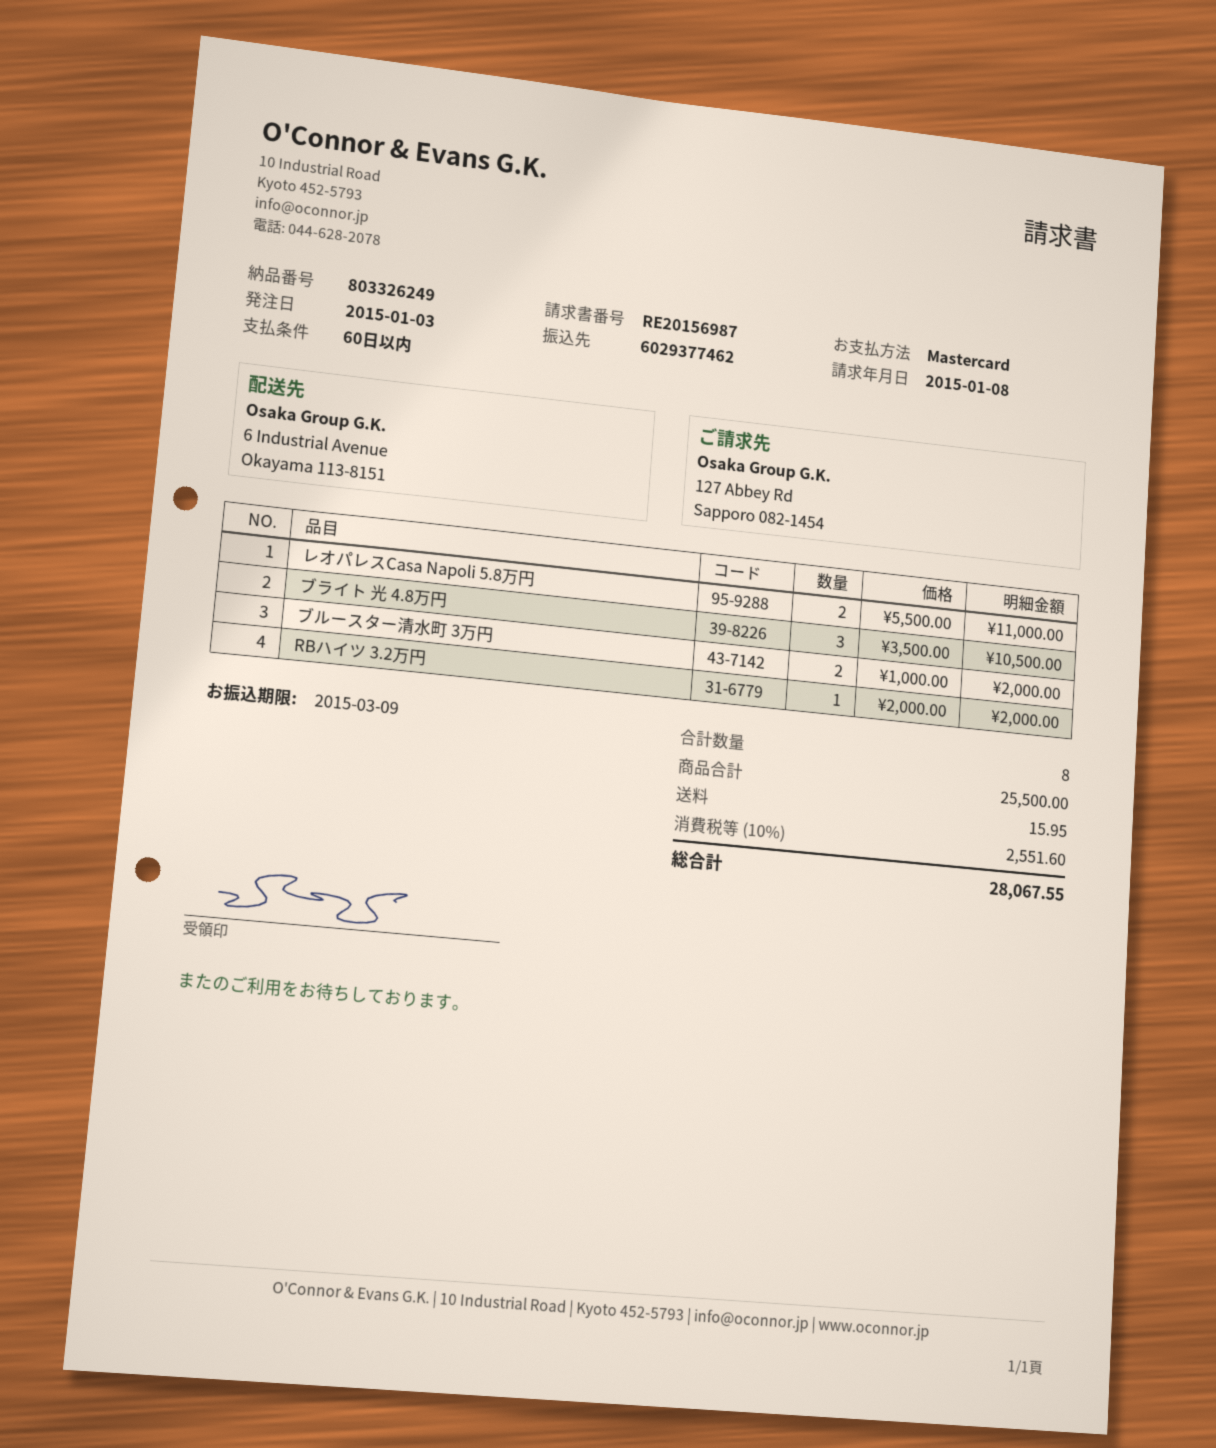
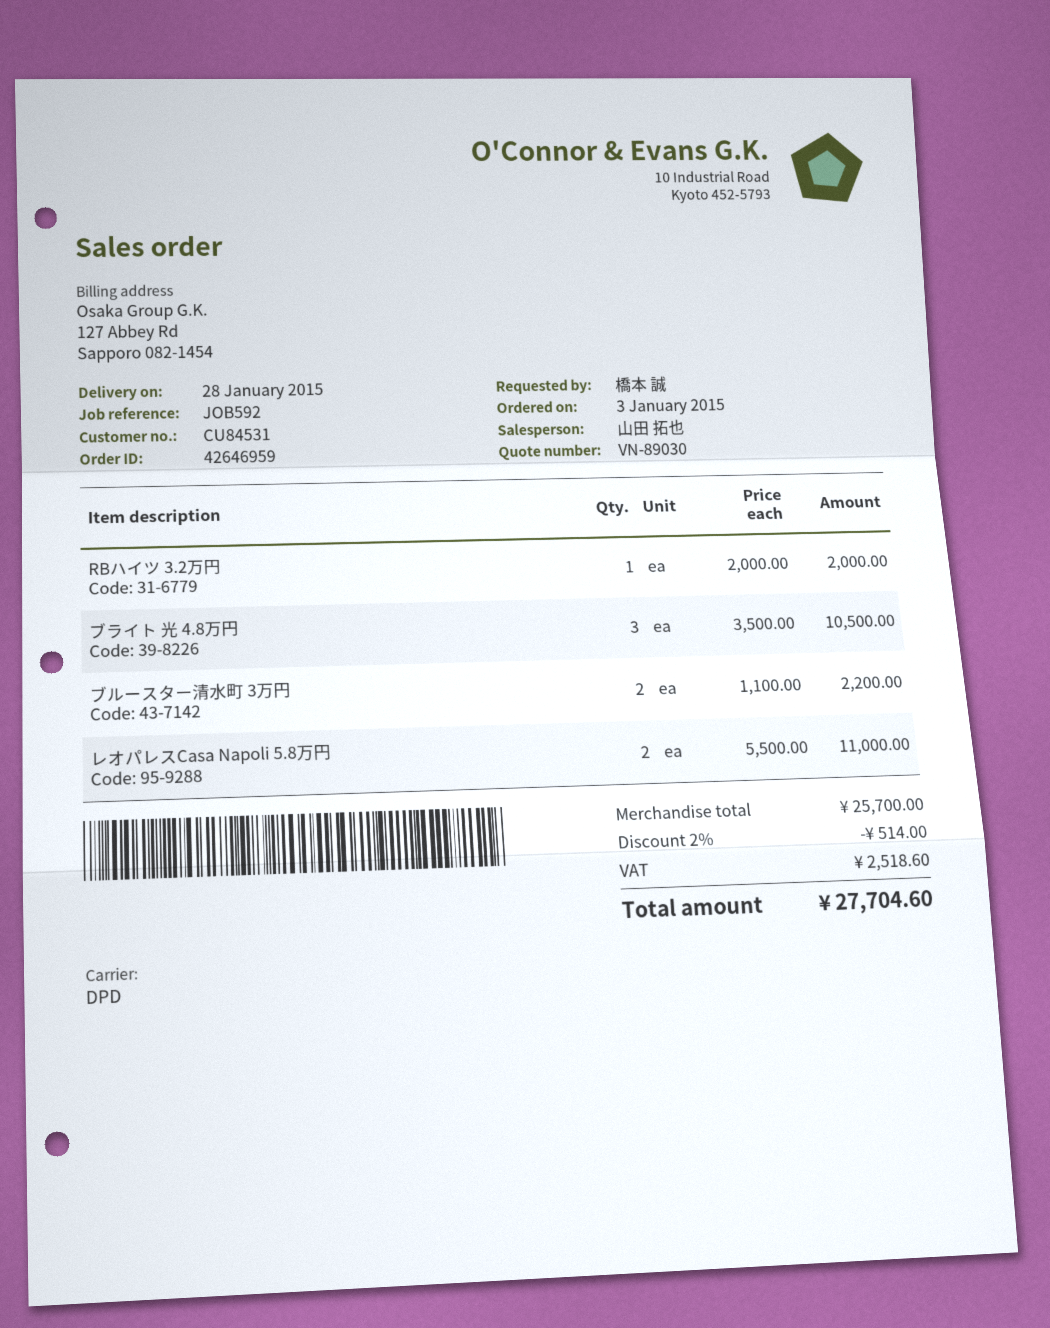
ブルースター清水町 3万円: 2 x 1000.00 = 2000.00 -> 2 x 1100.00 = 2200.00
subtotal: 25500.00 -> 25700.00
discount: none -> 2% = 514.00
shipping: 15.95 -> none
tax: 2551.60 -> 2518.60
total: 28067.55 -> 27704.60

